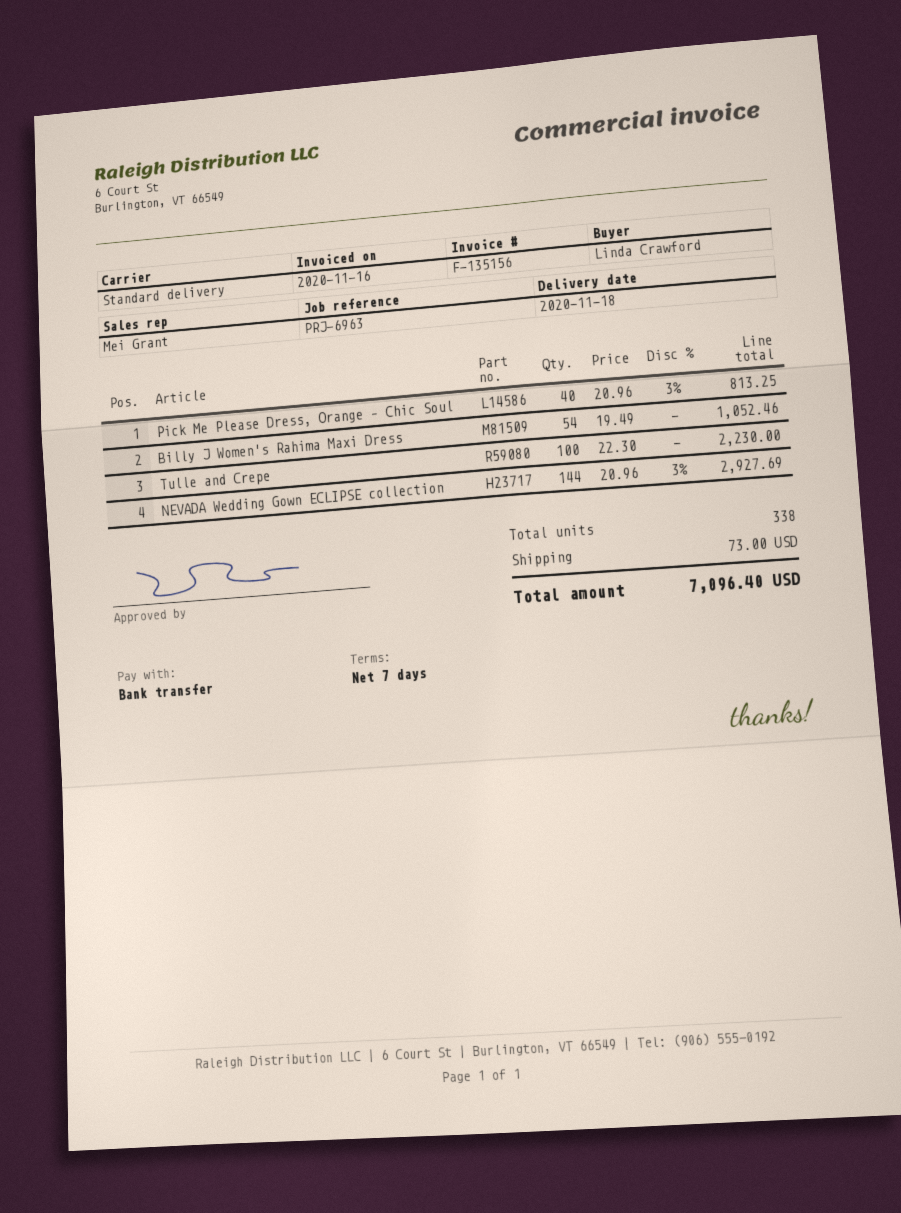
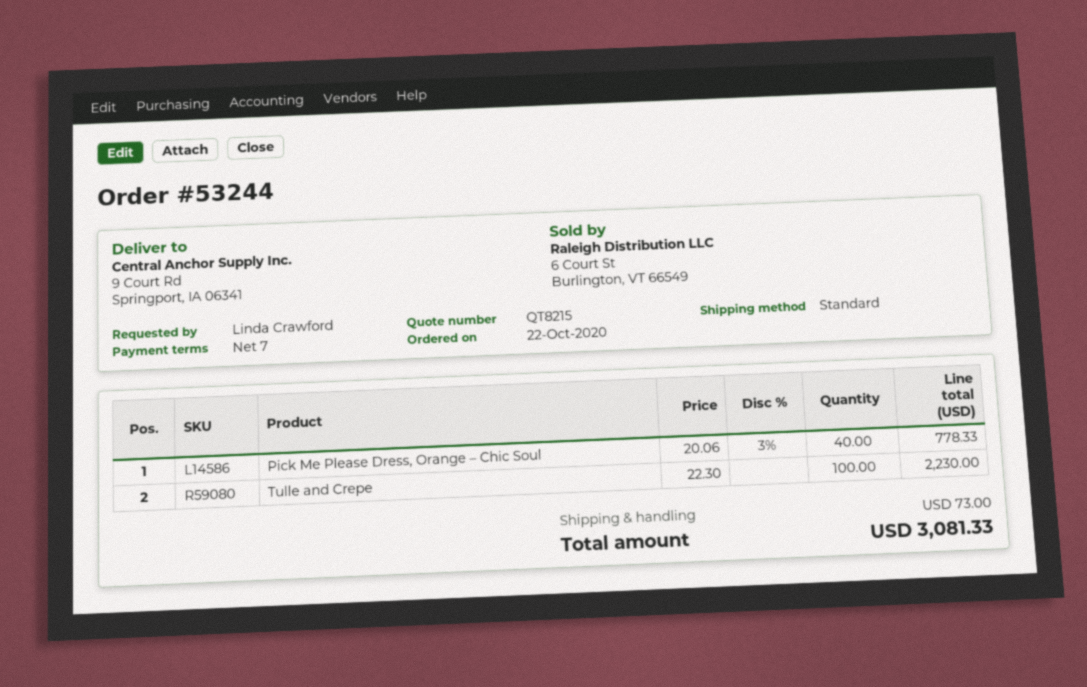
Pick Me Please Dress, Orange – Chic Soul: 40 x 20.96 - 3% = 813.25 -> 40 x 20.06 - 3% = 778.33
Billy J Women's Rahima Maxi Dress: 54 x 19.49 = 1052.46 -> none
NEVADA Wedding Gown ECLIPSE collection: 144 x 20.96 - 3% = 2927.69 -> none
total: 7096.40 -> 3081.33

